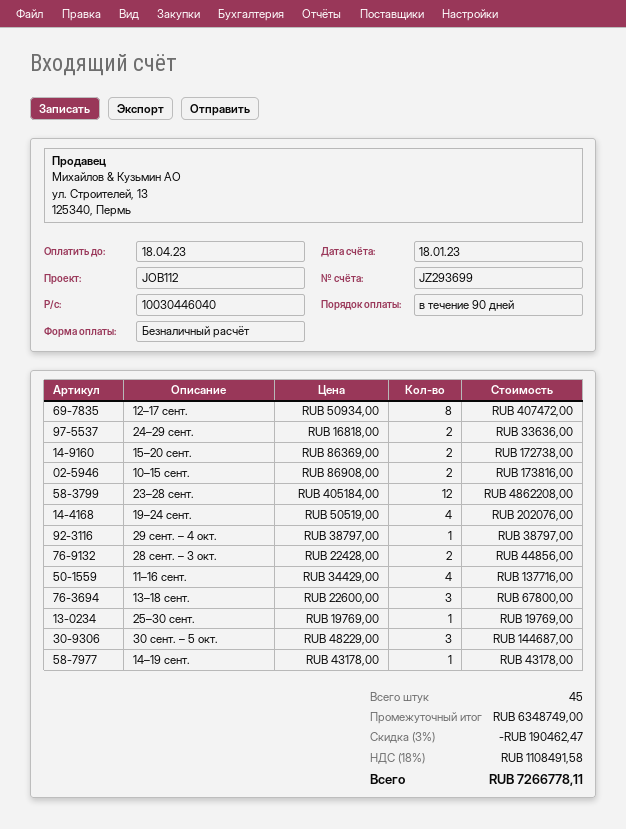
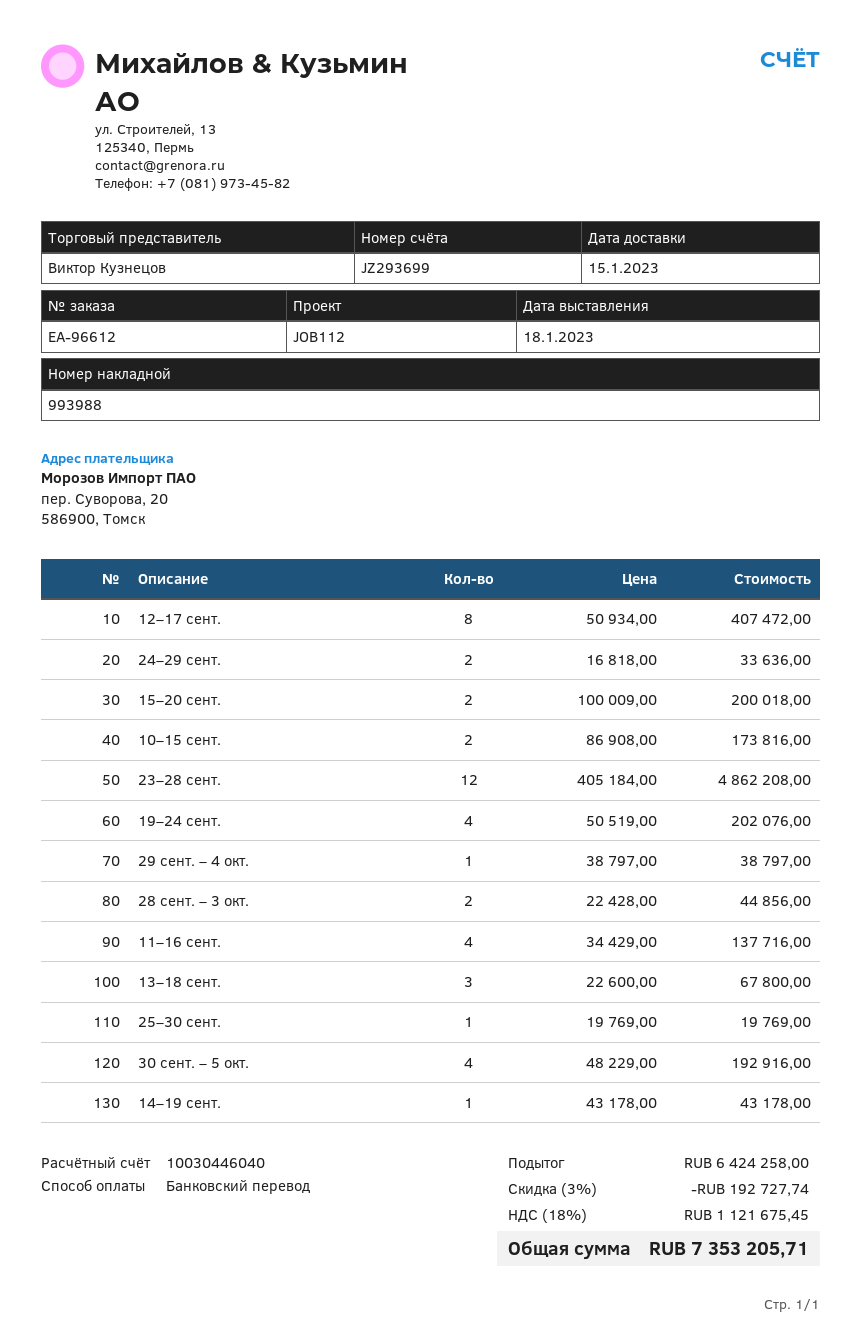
15–20 сент.: 2 x 86369.00 = 172738.00 -> 2 x 100009.00 = 200018.00
30 сент. – 5 окт.: 3 x 48229.00 = 144687.00 -> 4 x 48229.00 = 192916.00
subtotal: 6348749.00 -> 6424258.00
discount: 3% = 190462.47 -> 3% = 192727.74
tax: 18% = 1108491.58 -> 18% = 1121675.45
total: 7266778.11 -> 7353205.71

